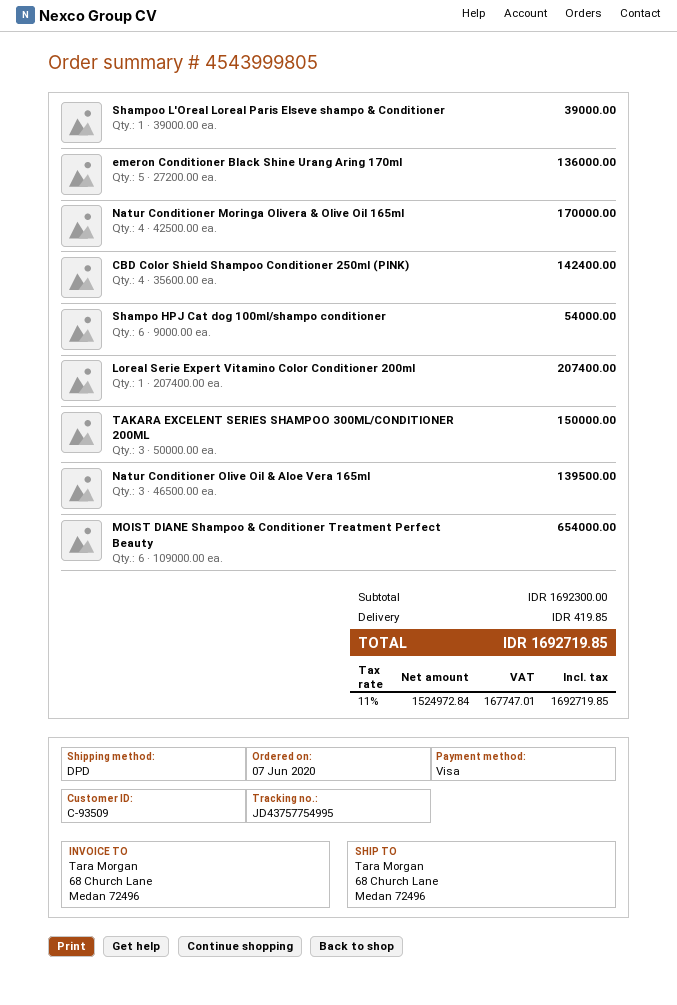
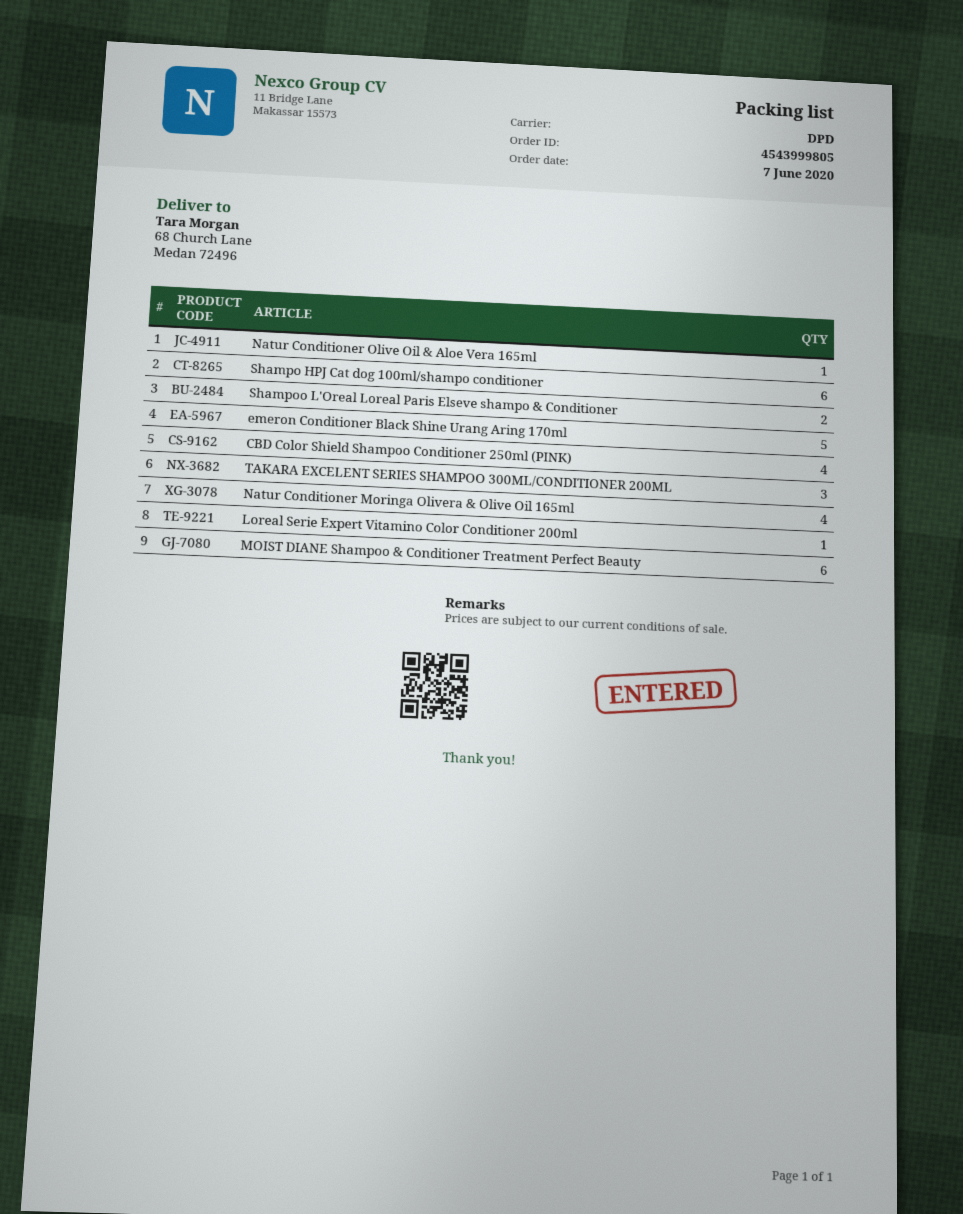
Shampoo L'Oreal Loreal Paris Elseve shampo & Conditioner: 1 -> 2
Natur Conditioner Olive Oil & Aloe Vera 165ml: 3 -> 1

